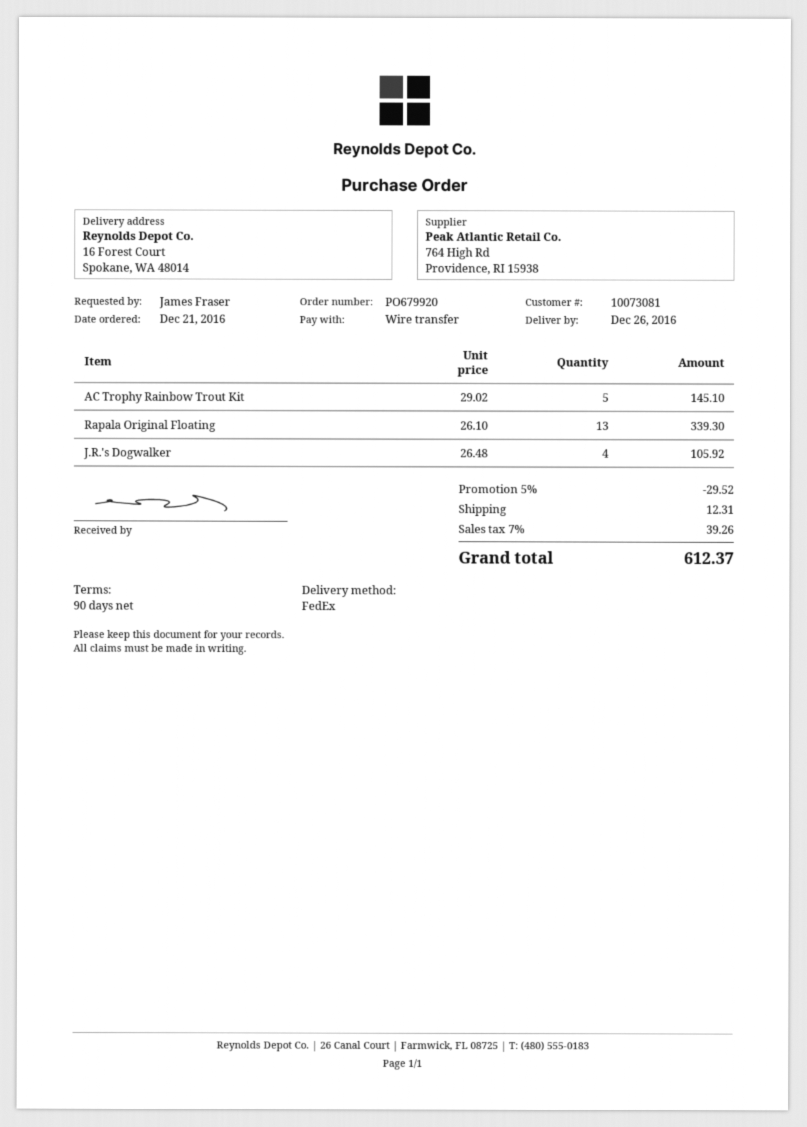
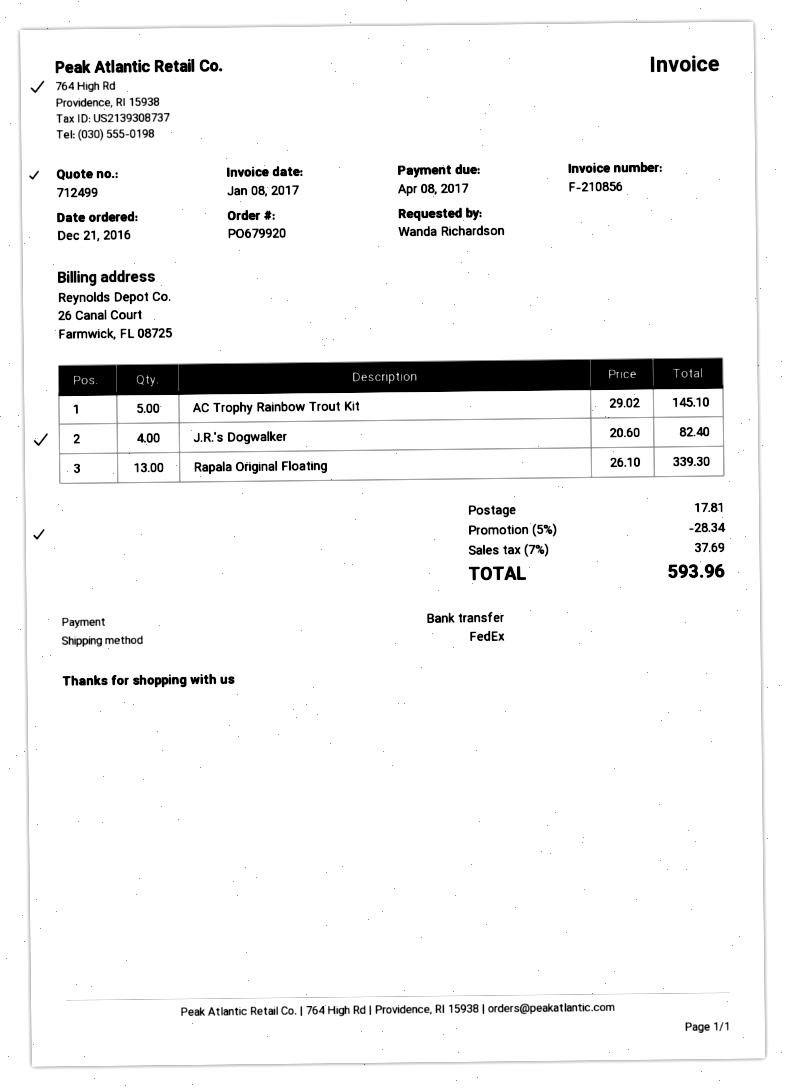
ordered by: James Fraser -> Wanda Richardson
J.R.'s Dogwalker: 4 x 26.48 = 105.92 -> 4 x 20.60 = 82.40
discount: 5% = 29.52 -> 5% = 28.34
shipping: 12.31 -> 17.81
tax: 7% = 39.26 -> 7% = 37.69
total: 612.37 -> 593.96

